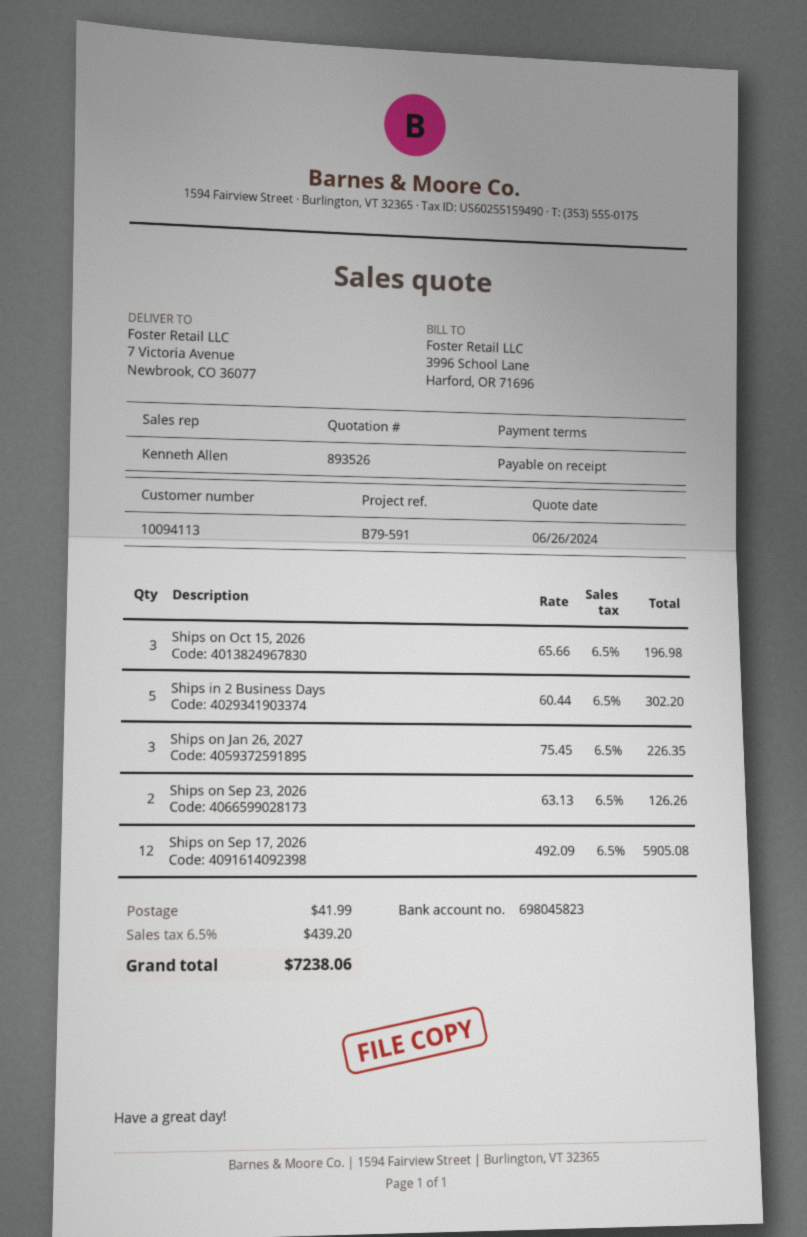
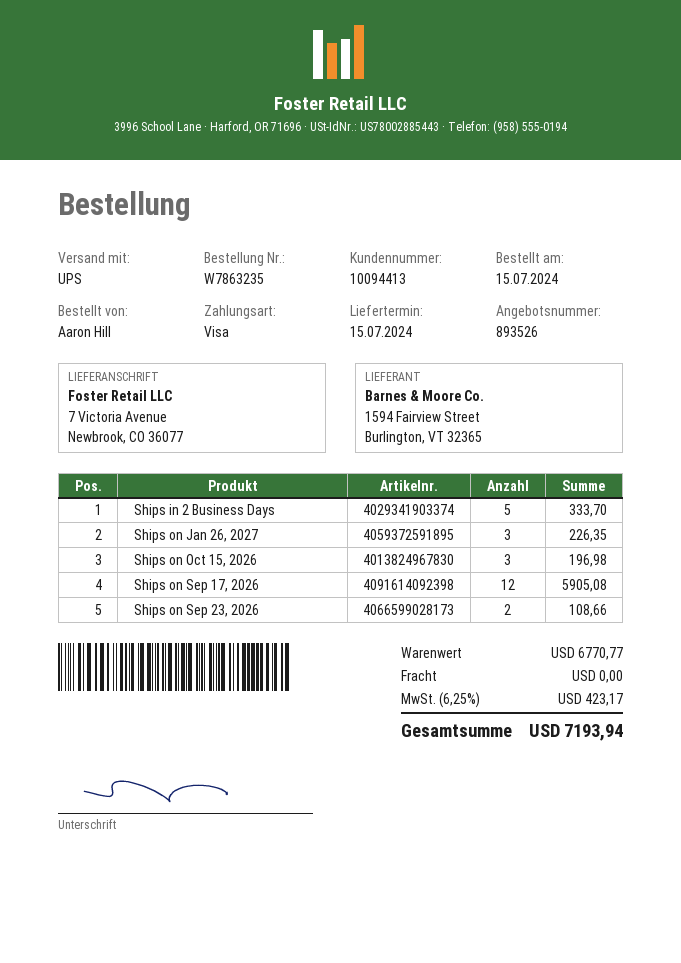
customer number: 10094113 -> 10094413
Ships in 2 Business Days: 5 for 302.20 -> 5 for 333.70
Ships on Sep 23, 2026: 2 for 126.26 -> 2 for 108.66
shipping: 41.99 -> 0.00
tax: 6.5% = 439.20 -> 6.25% = 423.17
total: 7238.06 -> 7193.94

